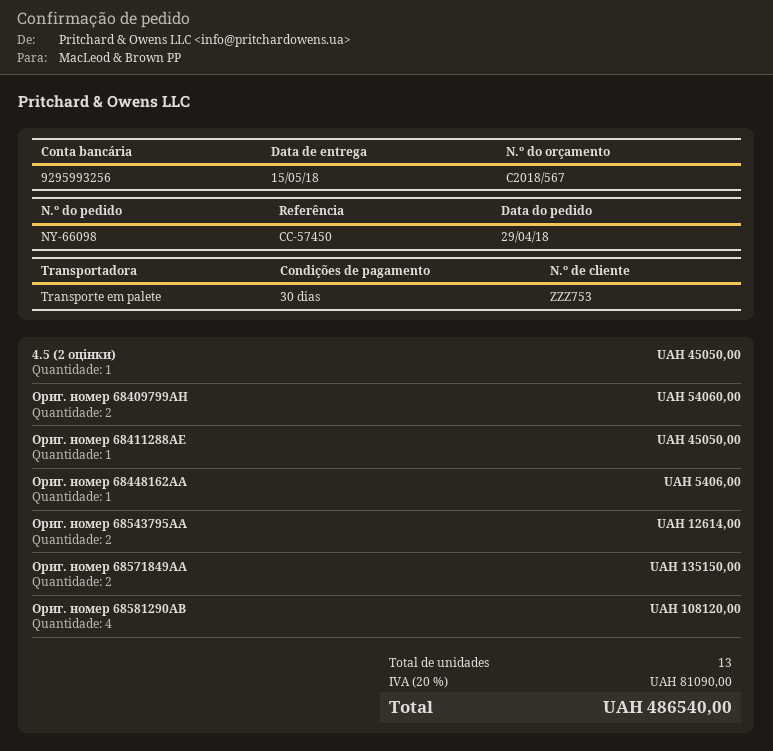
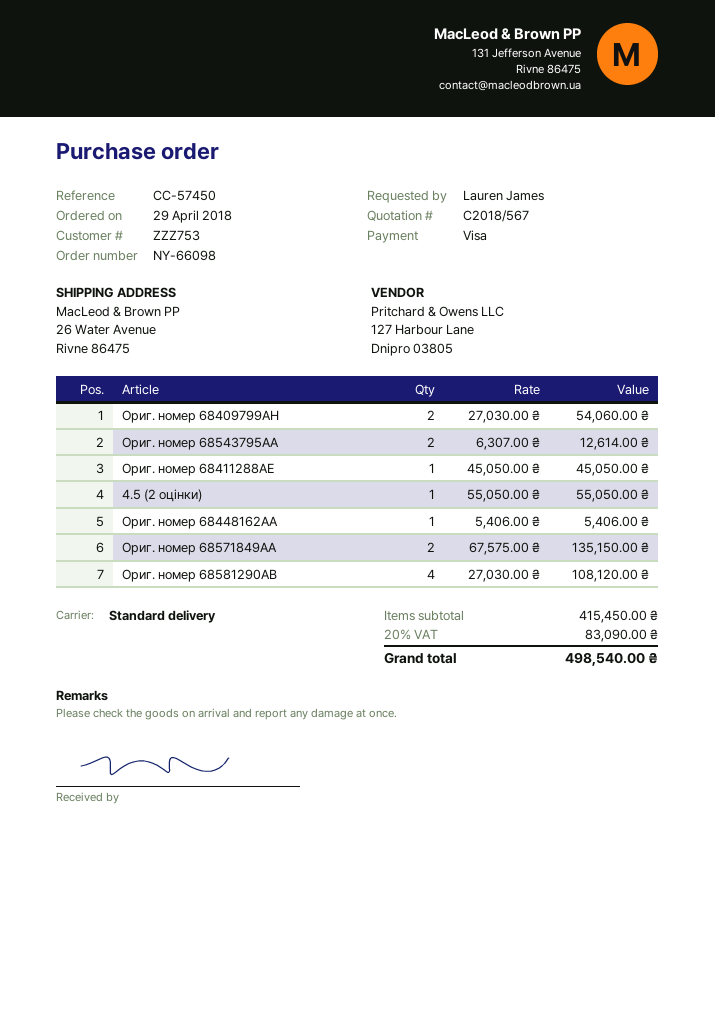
shipping method: pallet freight -> standard
4.5 (2 оцінки): 1 for 45050.00 -> 1 for 55050.00
tax: 20% = 81090.00 -> 20% = 83090.00
total: 486540.00 -> 498540.00

